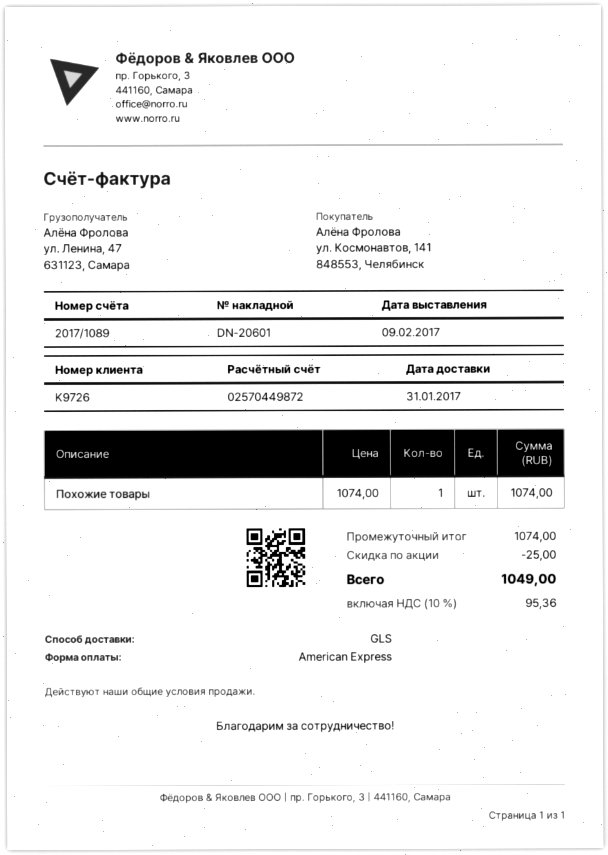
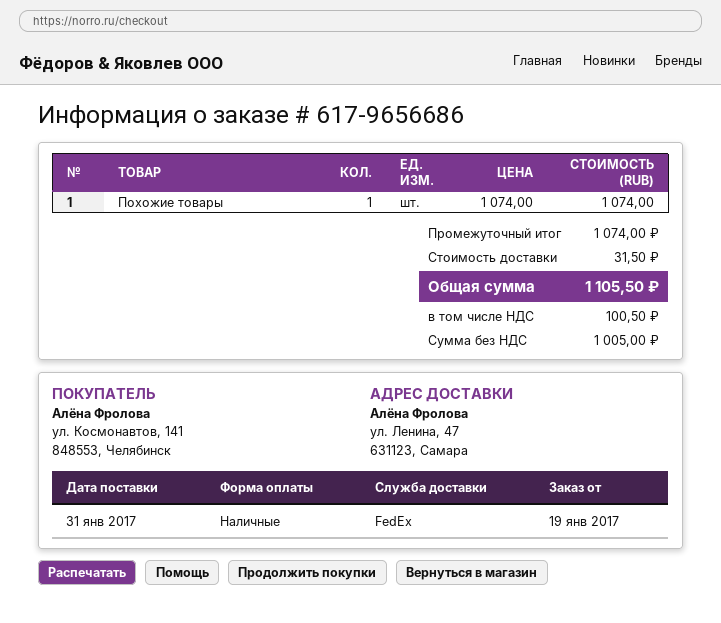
payment method: American Express -> cash
shipping method: GLS -> FedEx
discount: 25.00 -> none
shipping: none -> 31.50
tax: 95.36 -> 100.50
total: 1049.00 -> 1105.50

